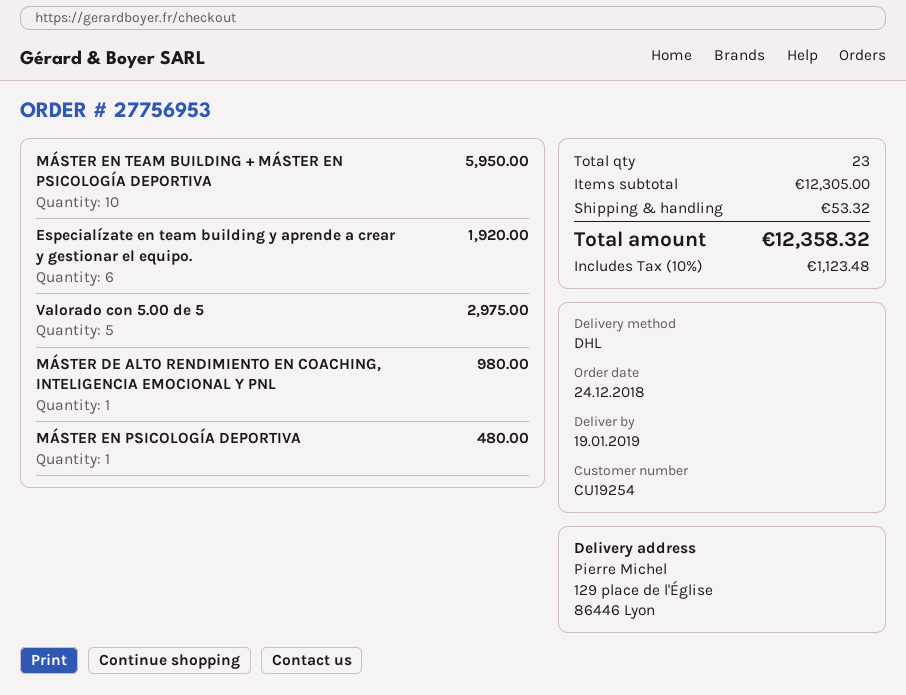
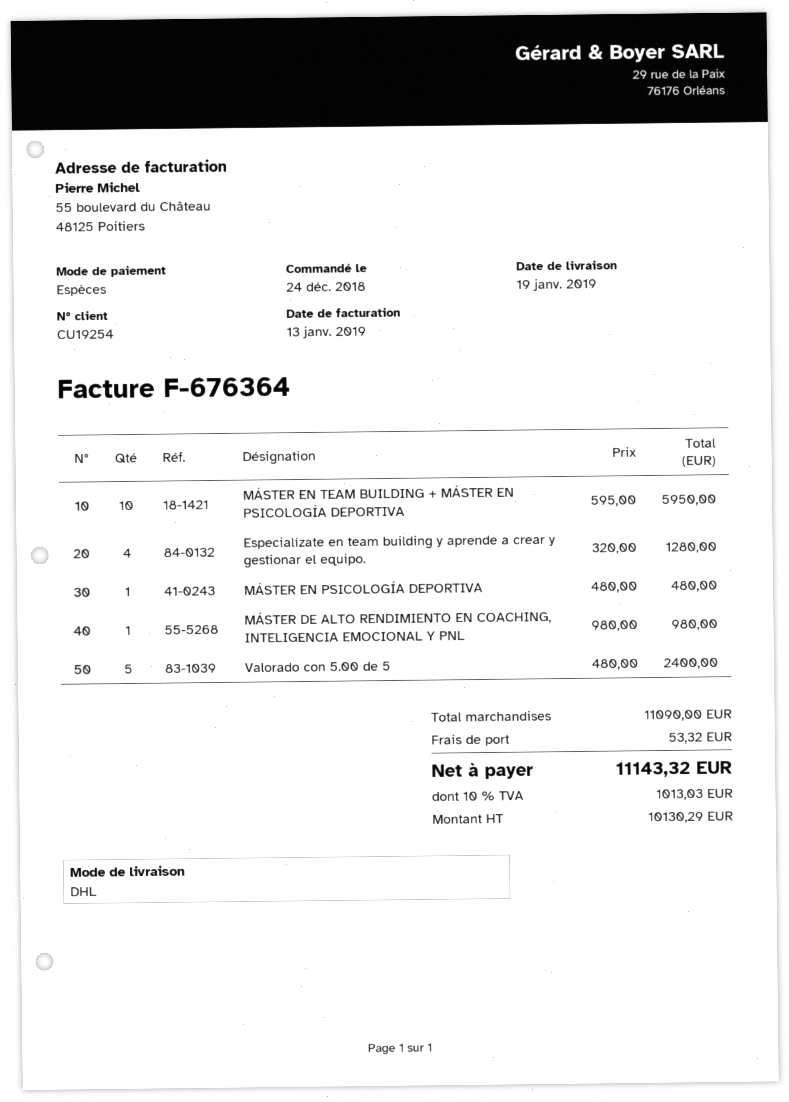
Especialízate en team building y aprende a crear y gestionar el equipo.: 6 for 1920.00 -> 4 for 1280.00
Valorado con 5.00 de 5: 5 for 2975.00 -> 5 for 2400.00
subtotal: 12305.00 -> 11090.00
tax: 10% = 1123.48 -> 10% = 1013.03
total: 12358.32 -> 11143.32

